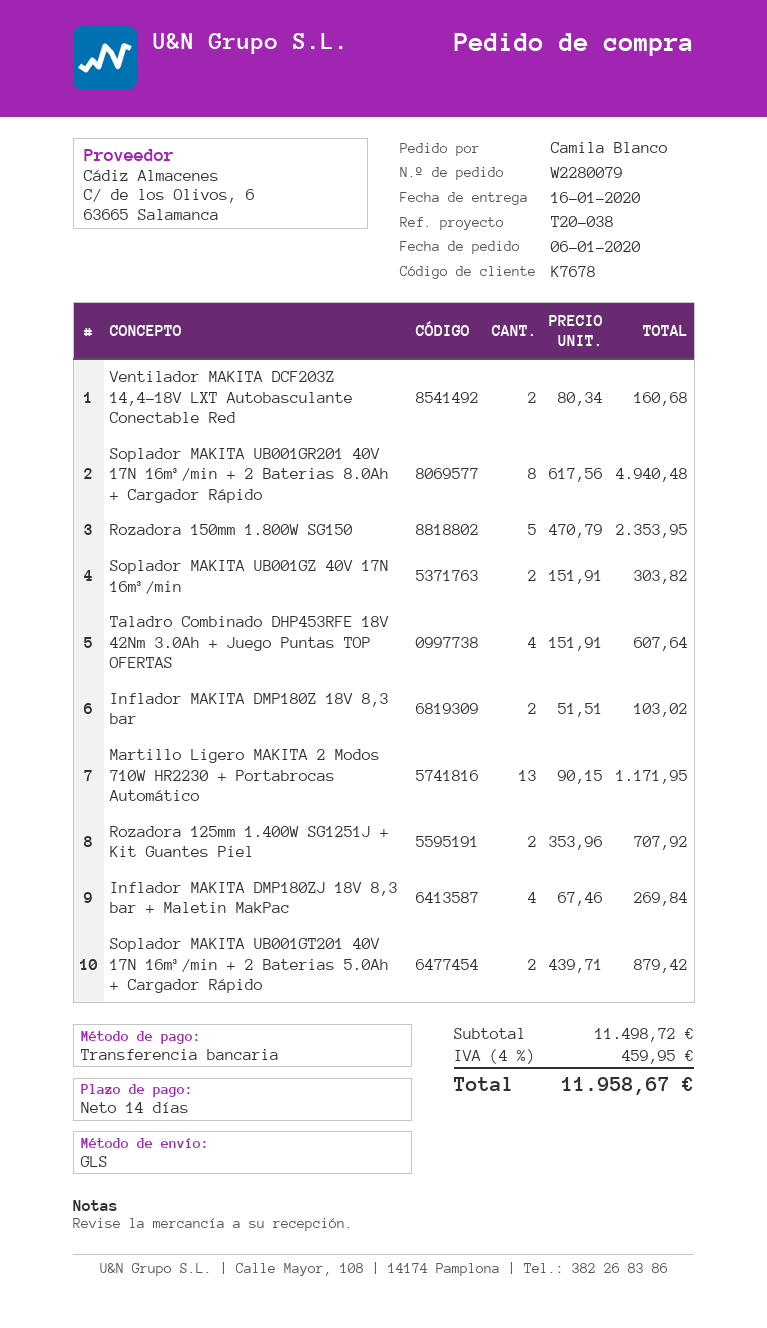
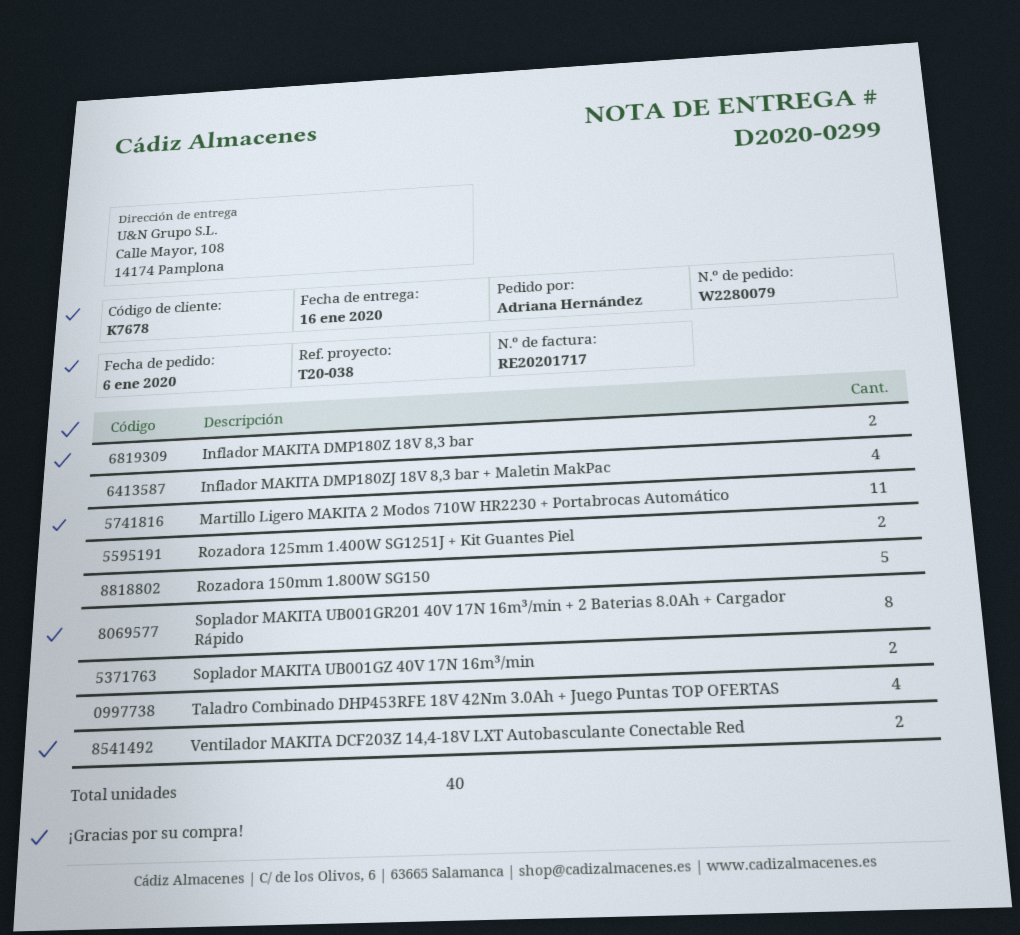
ordered by: Camila Blanco -> Adriana Hernández
Martillo Ligero MAKITA 2 Modos 710W HR2230 + Portabrocas Automático: 13 -> 11
Soplador MAKITA UB001GT201 40V 17N 16m³/min + 2 Baterias 5.0Ah + Cargador Rápido: 2 -> none

